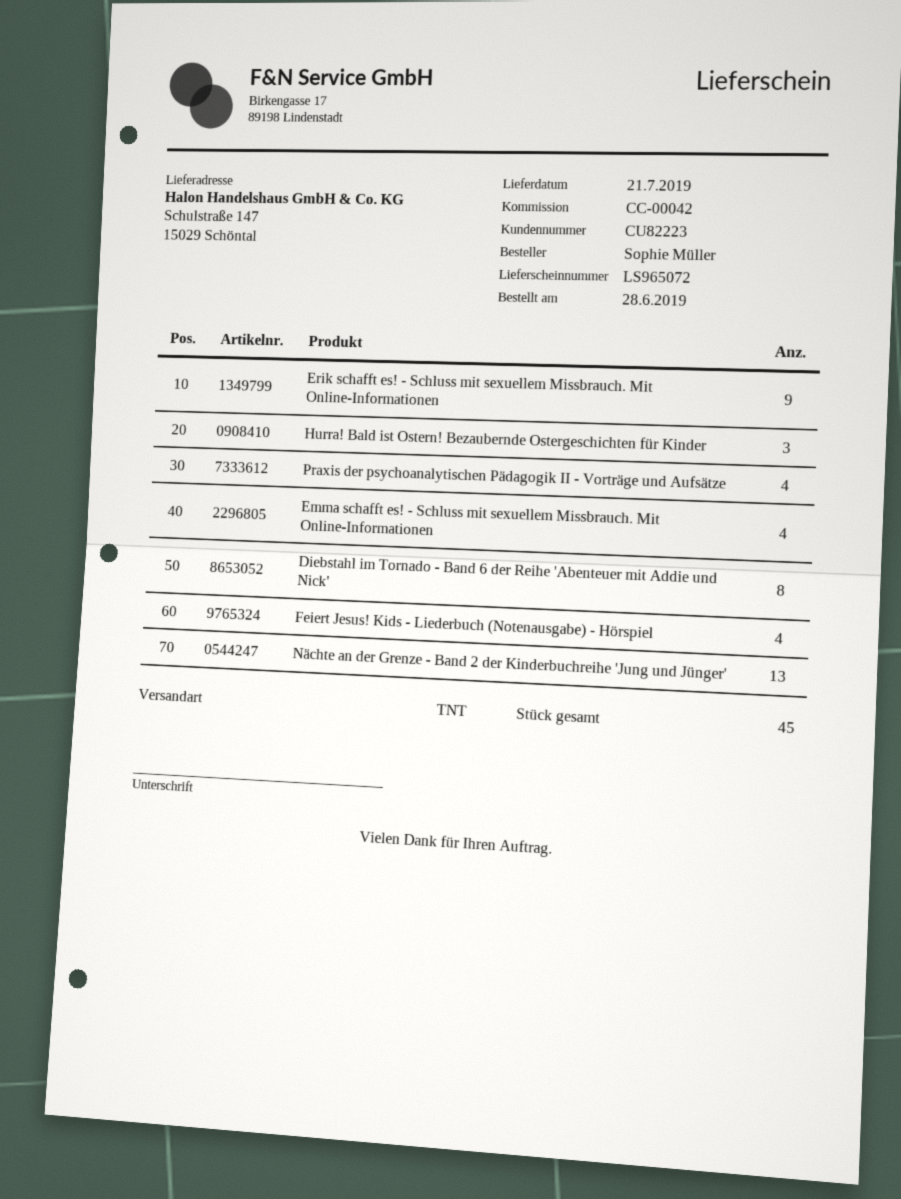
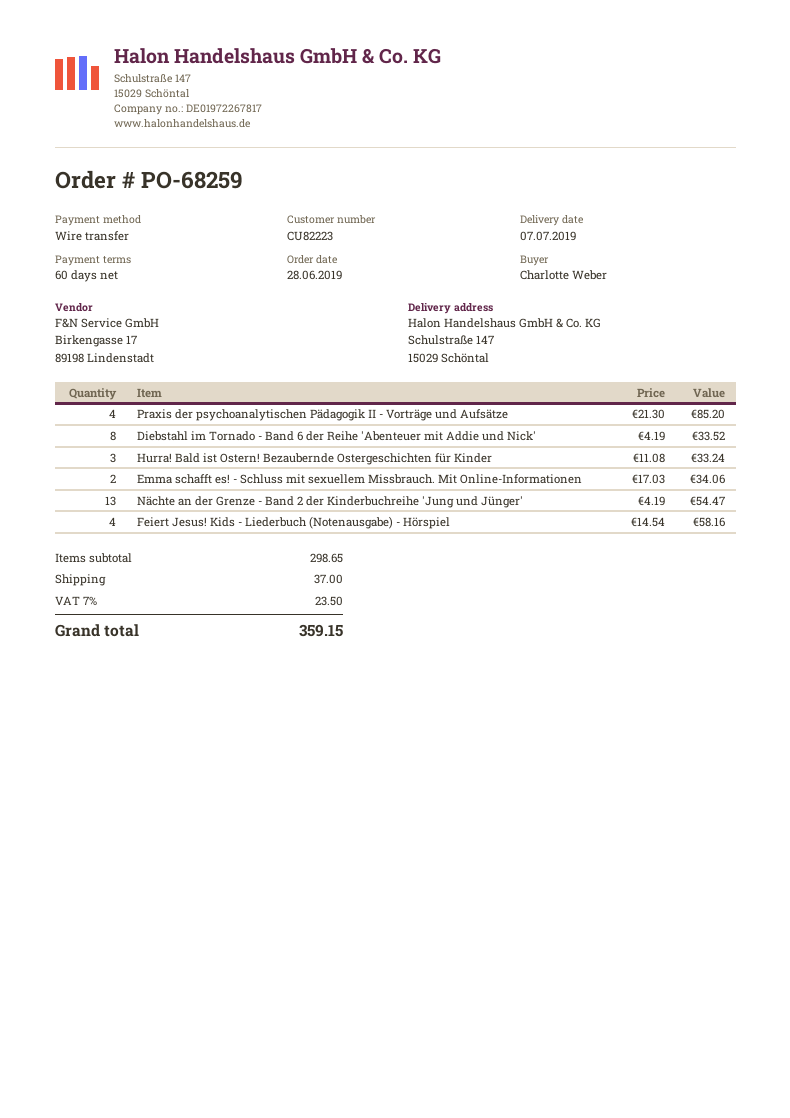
delivery date: 2019-07-21 -> 2019-07-07
ordered by: Sophie Müller -> Charlotte Weber
Erik schafft es! - Schluss mit sexuellem Missbrauch. Mit Online-Informationen: 9 -> none
Emma schafft es! - Schluss mit sexuellem Missbrauch. Mit Online-Informationen: 4 -> 2

